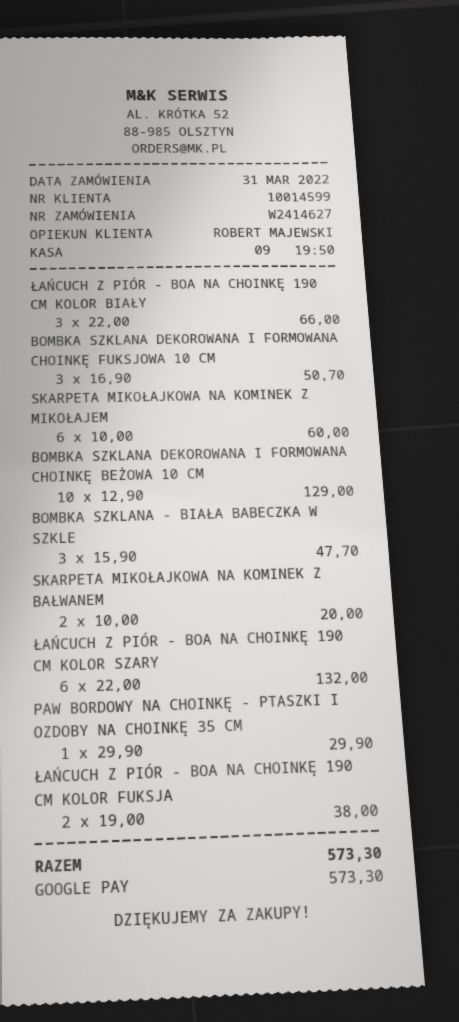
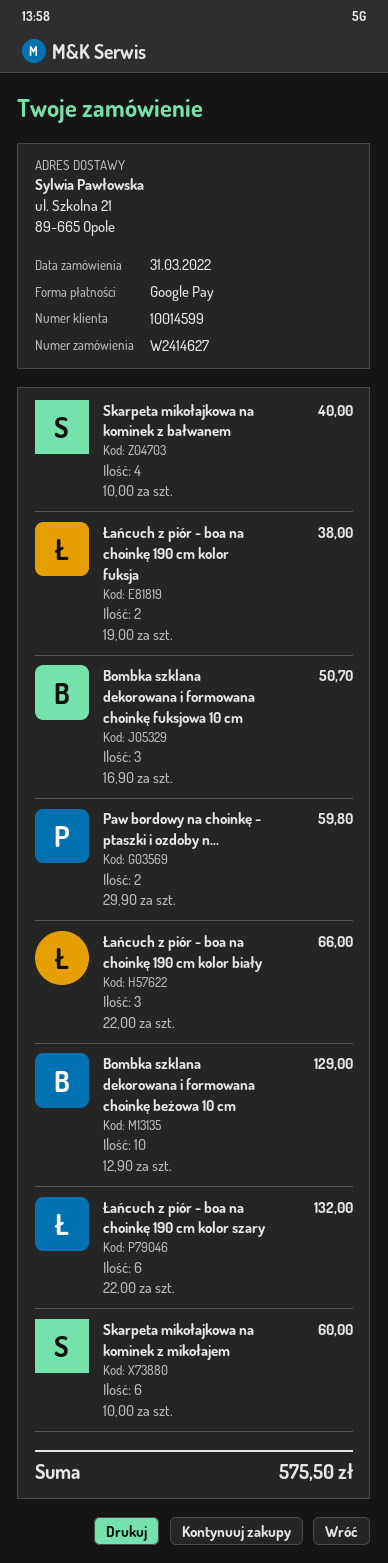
BOMBKA SZKLANA - BIAŁA BABECZKA W SZKLE: 3 x 15.90 = 47.70 -> none
SKARPETA MIKOŁAJKOWA NA KOMINEK Z BAŁWANEM: 2 x 10.00 = 20.00 -> 4 x 10.00 = 40.00
PAW BORDOWY NA CHOINKĘ - PTASZKI I OZDOBY NA CHOINKĘ 35 CM: 1 x 29.90 = 29.90 -> 2 x 29.90 = 59.80
total: 573.30 -> 575.50

